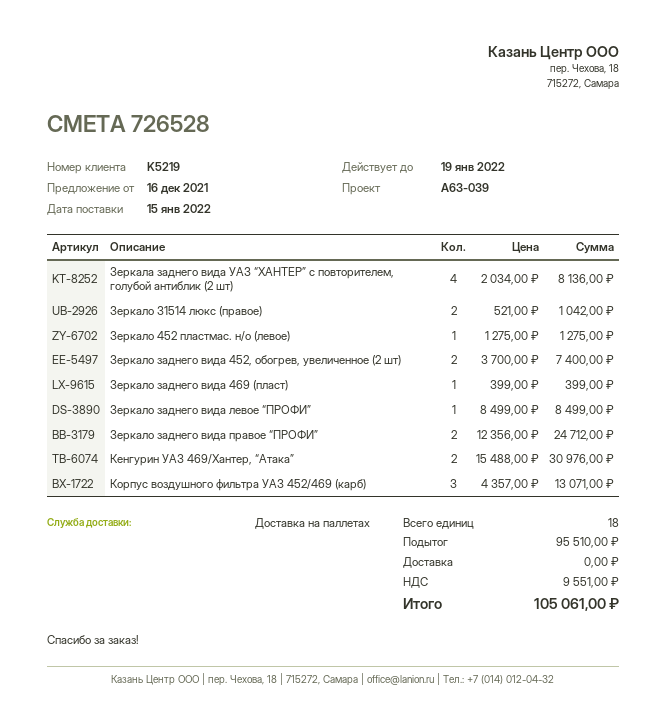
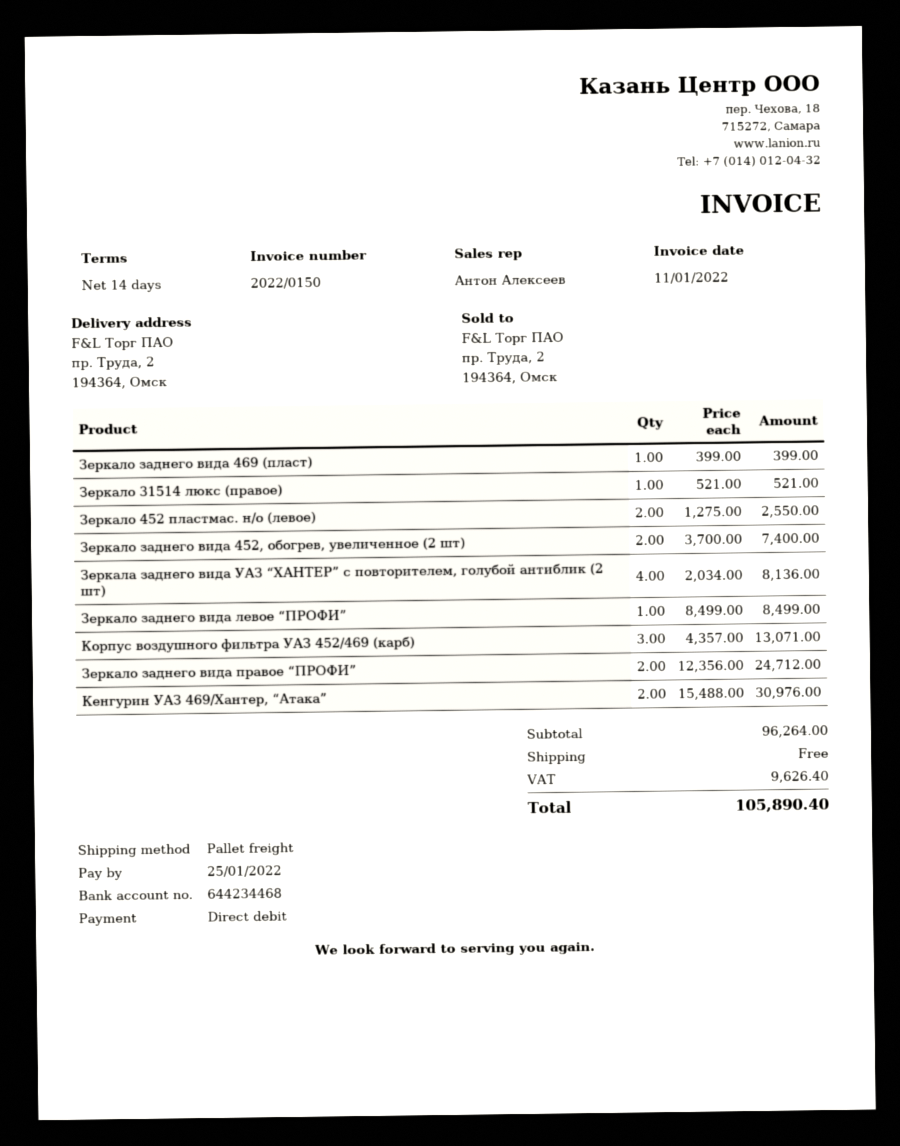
Зеркало 31514 люкс (правое): 2 x 521.00 = 1042.00 -> 1 x 521.00 = 521.00
Зеркало 452 пластмас. н/о (левое): 1 x 1275.00 = 1275.00 -> 2 x 1275.00 = 2550.00
subtotal: 95510.00 -> 96264.00
tax: 9551.00 -> 9626.40
total: 105061.00 -> 105890.40

